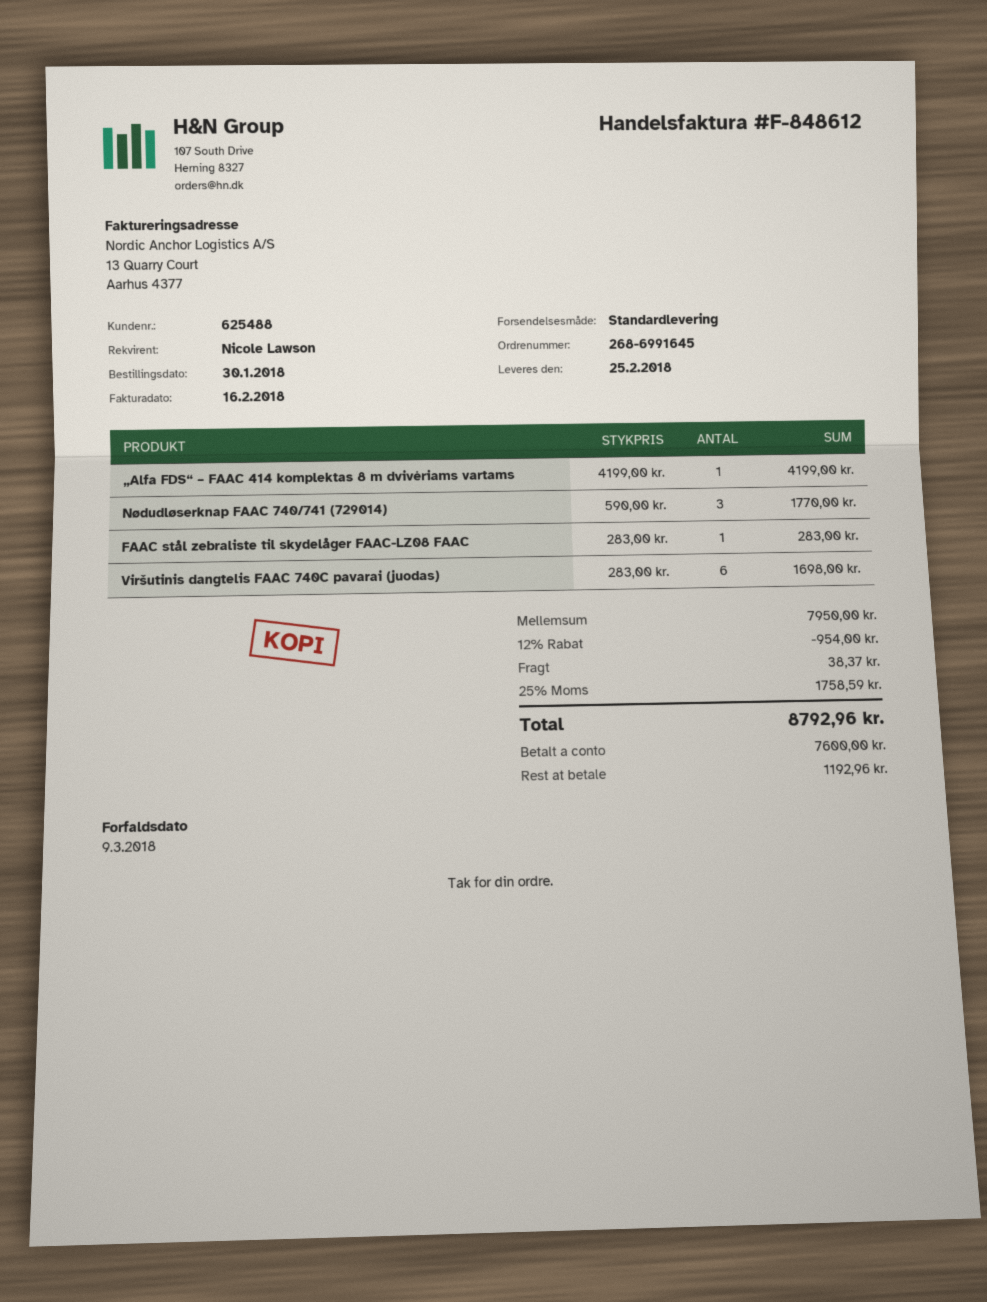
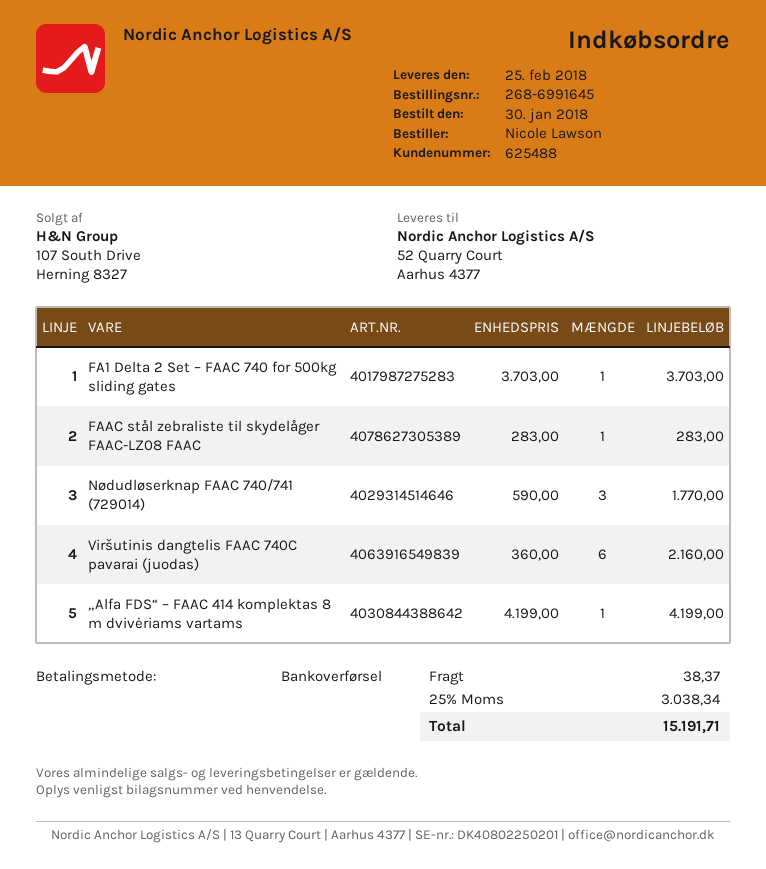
Viršutinis dangtelis FAAC 740C pavarai (juodas): 6 x 283.00 = 1698.00 -> 6 x 360.00 = 2160.00
FA1 Delta 2 Set – FAAC 740 for 500kg sliding gates: none -> 1 x 3703.00 = 3703.00
discount: 12% = 954.00 -> none
tax: 25% = 1758.59 -> 25% = 3038.34
total: 8792.96 -> 15191.71

